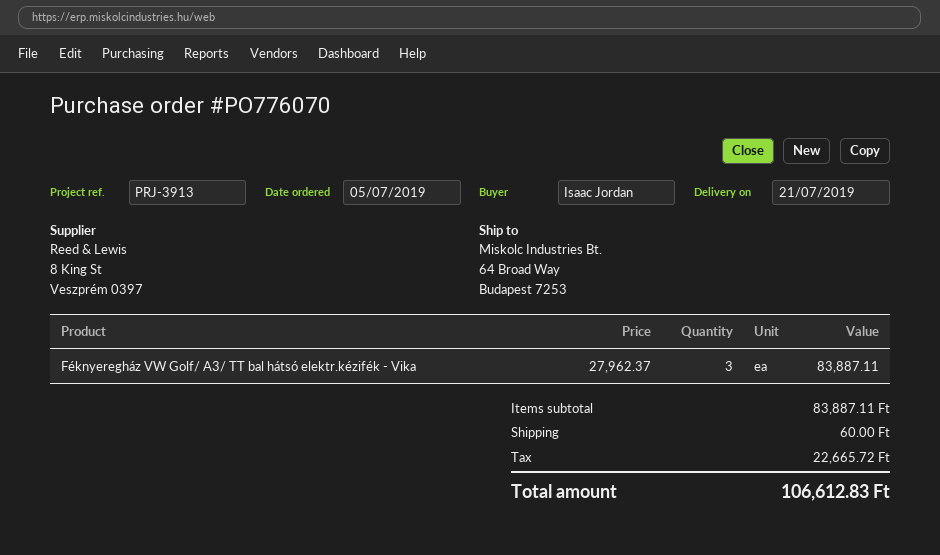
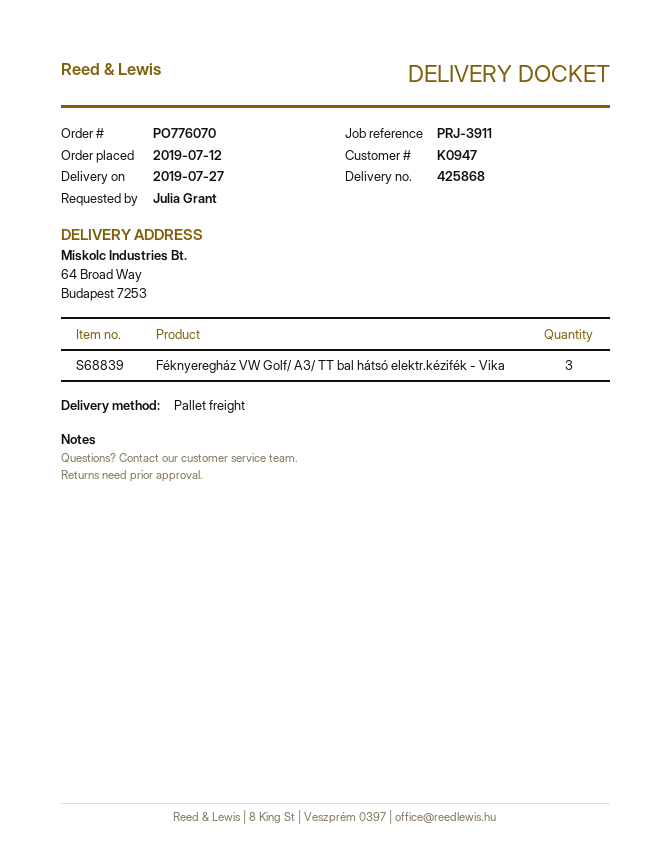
order date: 2019-07-05 -> 2019-07-12
delivery date: 2019-07-21 -> 2019-07-27
reference: PRJ-3913 -> PRJ-3911
ordered by: Isaac Jordan -> Julia Grant

